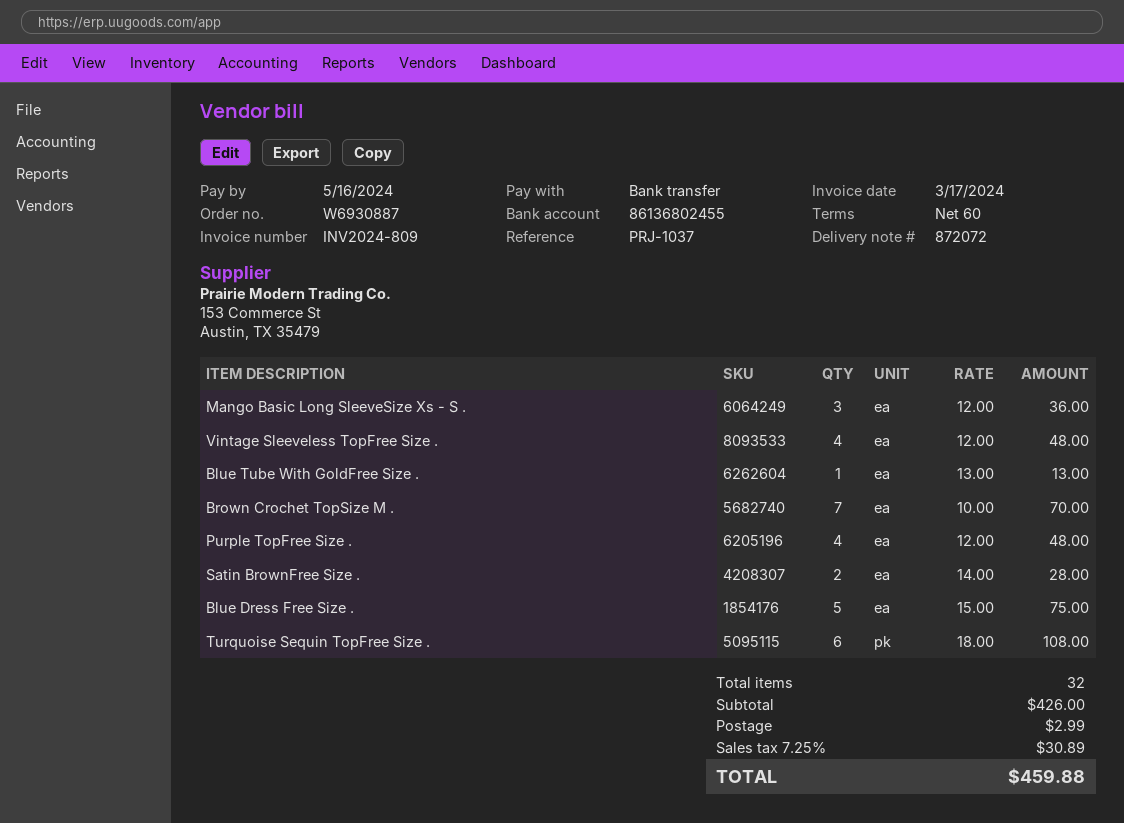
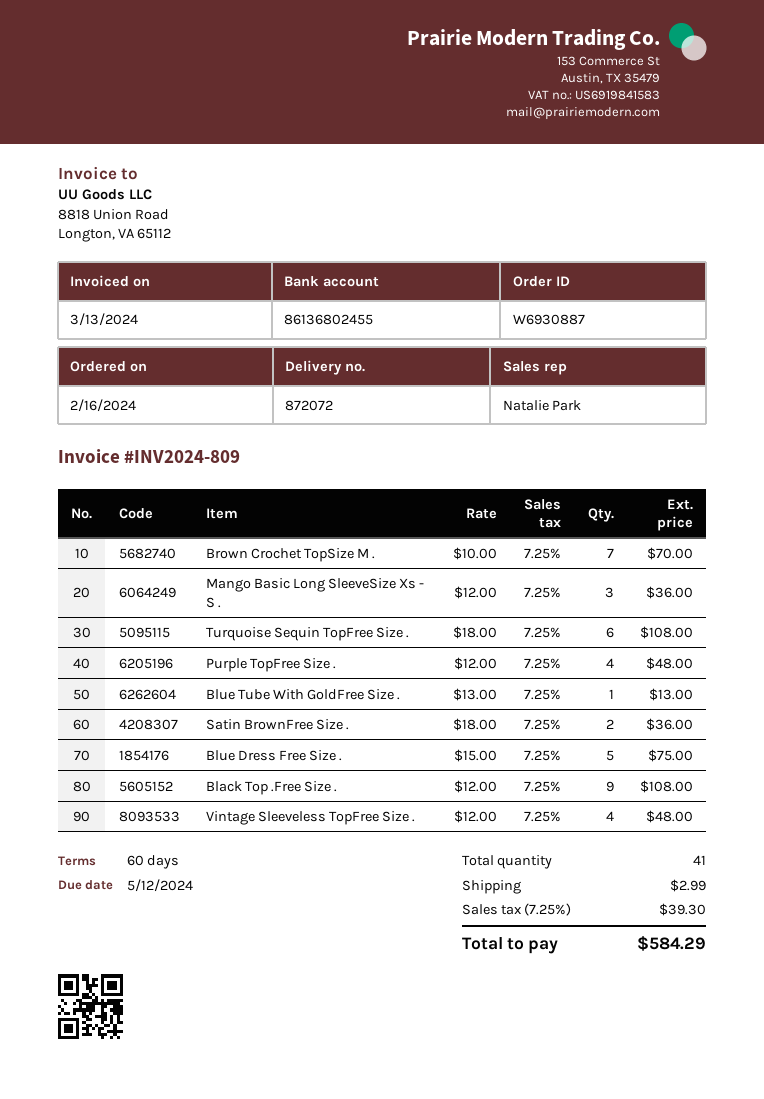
invoice date: 2024-03-17 -> 2024-03-13
due date: 2024-05-16 -> 2024-05-12
Satin BrownFree Size .: 2 x 14.00 = 28.00 -> 2 x 18.00 = 36.00
Black Top .Free Size .: none -> 9 x 12.00 = 108.00
total quantity: 32 -> 41
tax: 7.25% = 30.89 -> 7.25% = 39.30
total: 459.88 -> 584.29

